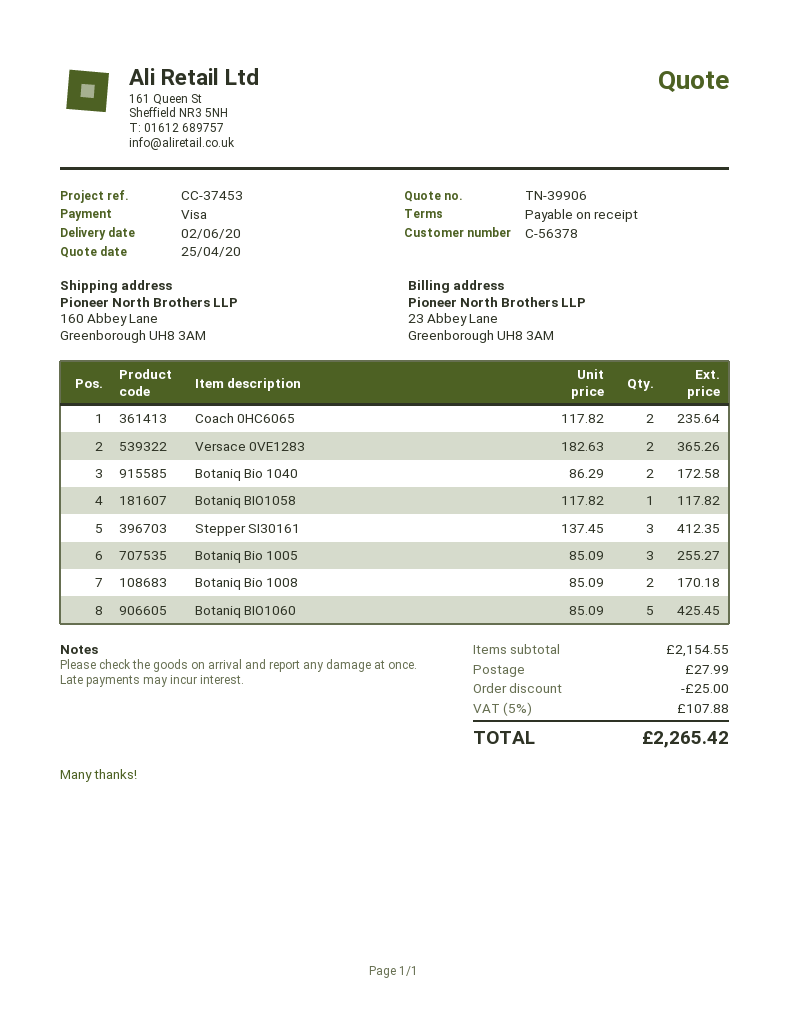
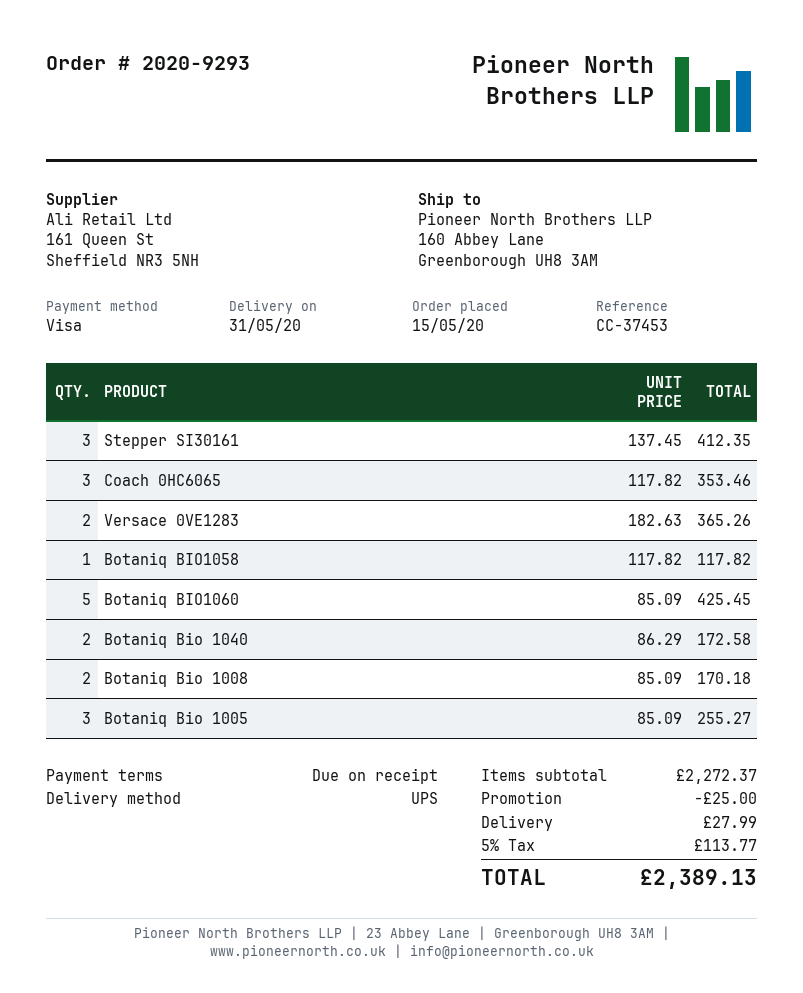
delivery date: 2020-06-02 -> 2020-05-31
Coach 0HC6065: 2 x 117.82 = 235.64 -> 3 x 117.82 = 353.46
subtotal: 2154.55 -> 2272.37
tax: 5% = 107.88 -> 5% = 113.77
total: 2265.42 -> 2389.13

